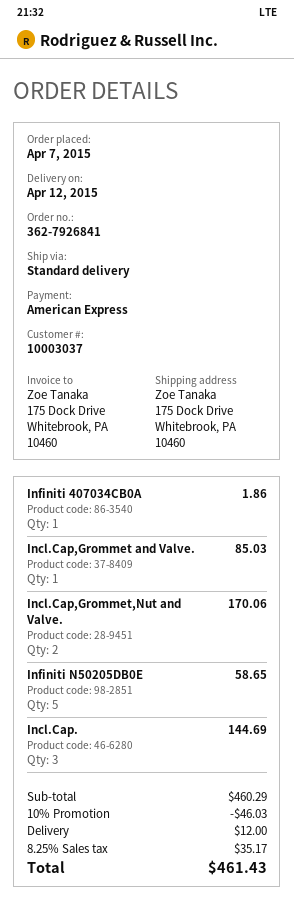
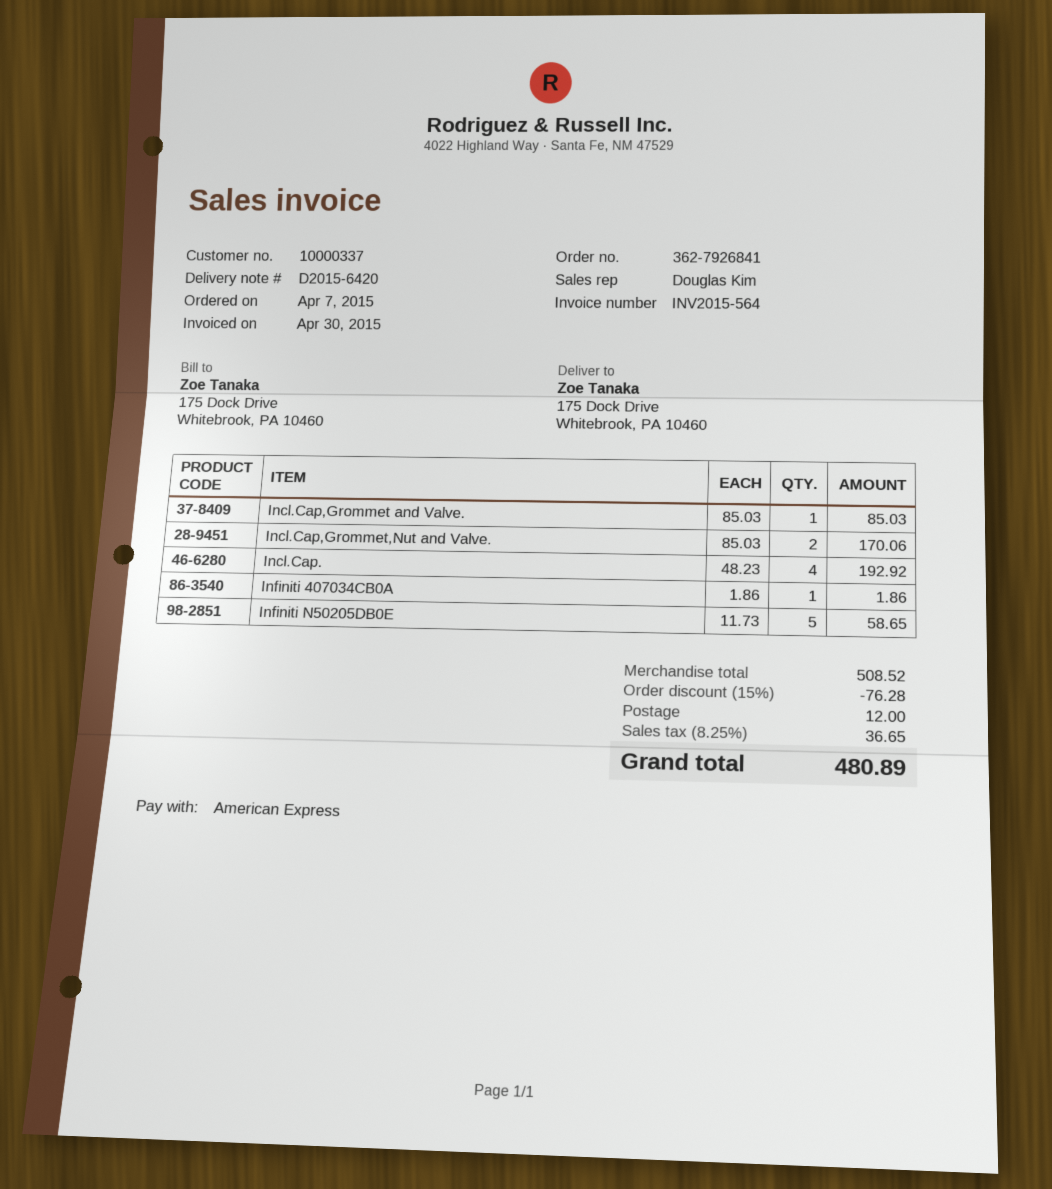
customer number: 10003037 -> 10000337
Incl.Cap.: 3 for 144.69 -> 4 for 192.92
subtotal: 460.29 -> 508.52
discount: 10% = 46.03 -> 15% = 76.28
tax: 8.25% = 35.17 -> 8.25% = 36.65
total: 461.43 -> 480.89

